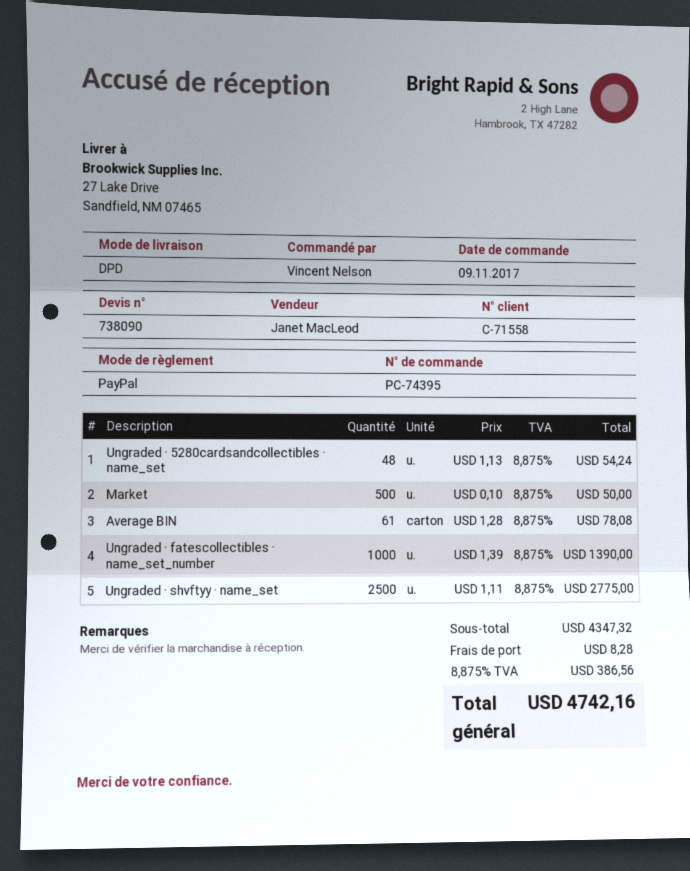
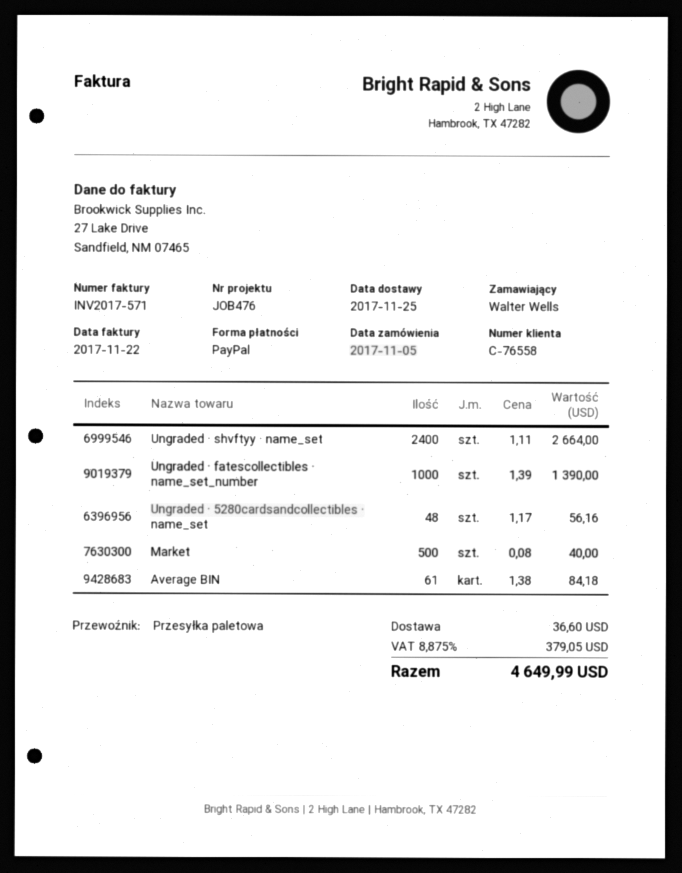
order date: 2017-11-09 -> 2017-11-05
customer number: C-71558 -> C-76558
ordered by: Vincent Nelson -> Walter Wells
shipping method: DPD -> pallet freight
Ungraded · 5280cardsandcollectibles · name_set: 48 x 1.13 = 54.24 -> 48 x 1.17 = 56.16
Market: 500 x 0.10 = 50.00 -> 500 x 0.08 = 40.00
Average BIN: 61 x 1.28 = 78.08 -> 61 x 1.38 = 84.18
Ungraded · shvftyy · name_set: 2500 x 1.11 = 2775.00 -> 2400 x 1.11 = 2664.00
shipping: 8.28 -> 36.60
tax: 8.875% = 386.56 -> 8.875% = 379.05
total: 4742.16 -> 4649.99

